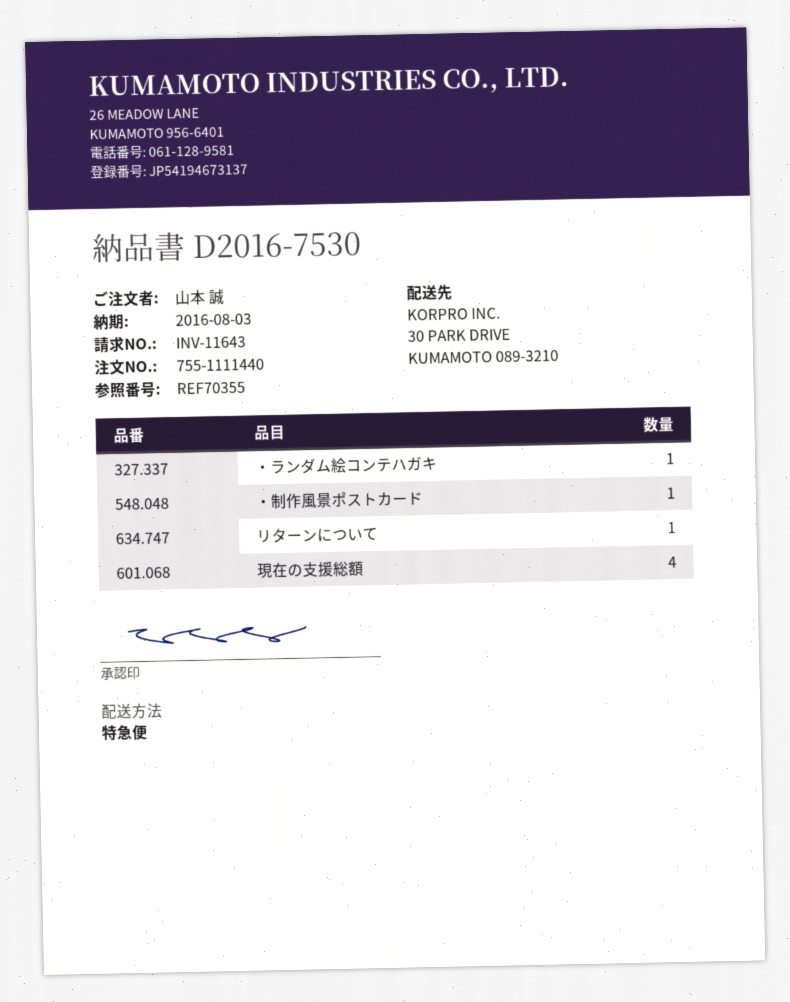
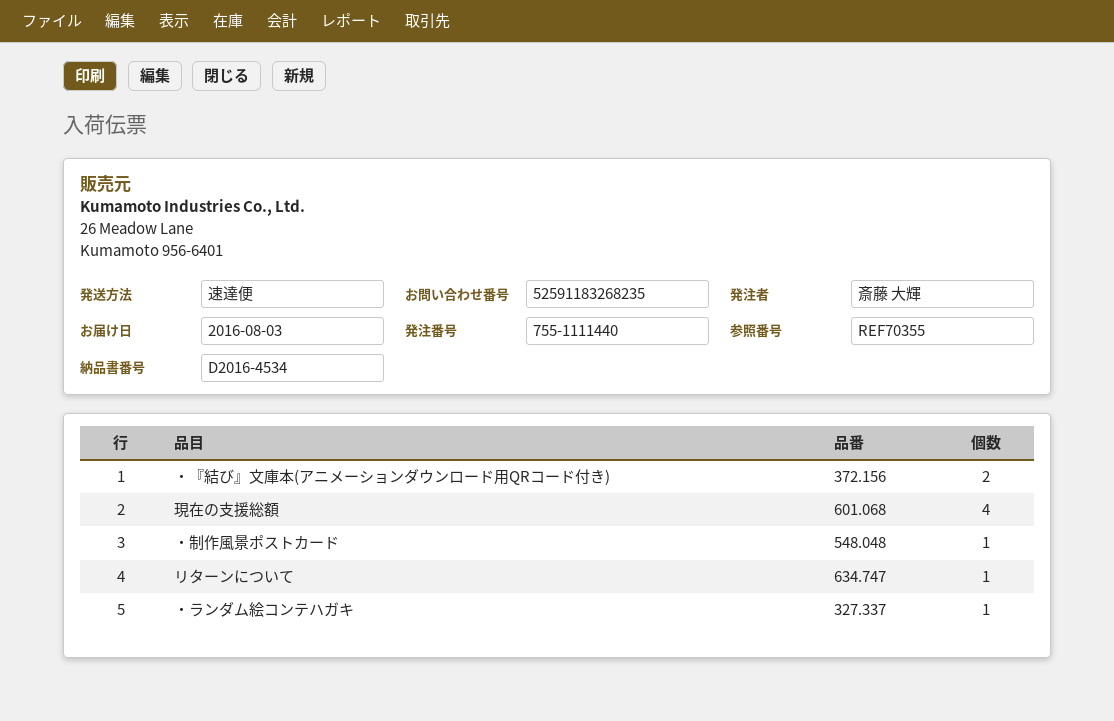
delivery note number: D2016-7530 -> D2016-4534
ordered by: 山本 誠 -> 斎藤 大輝
・『結び』文庫本(アニメーションダウンロード用QRコード付き): none -> 2

